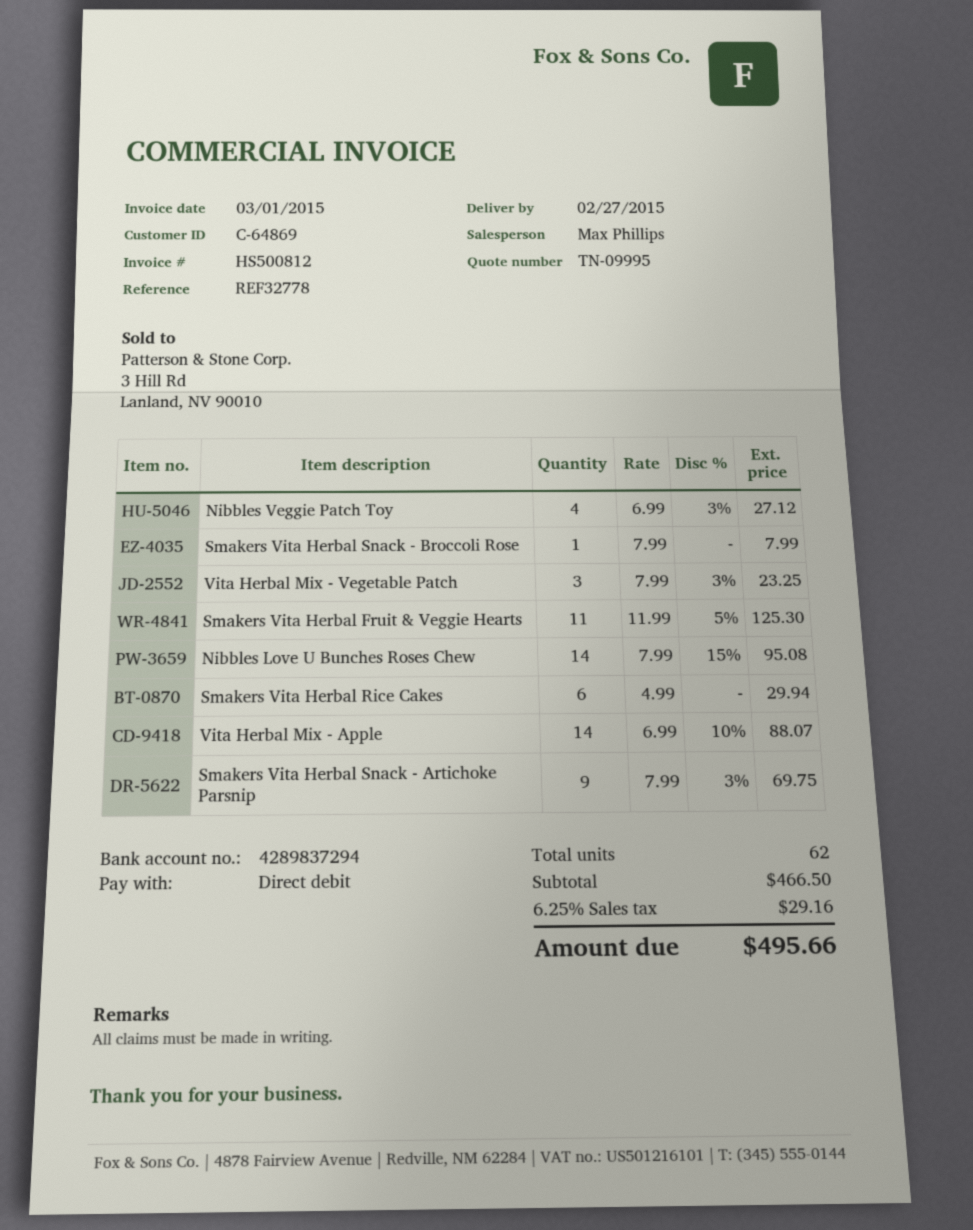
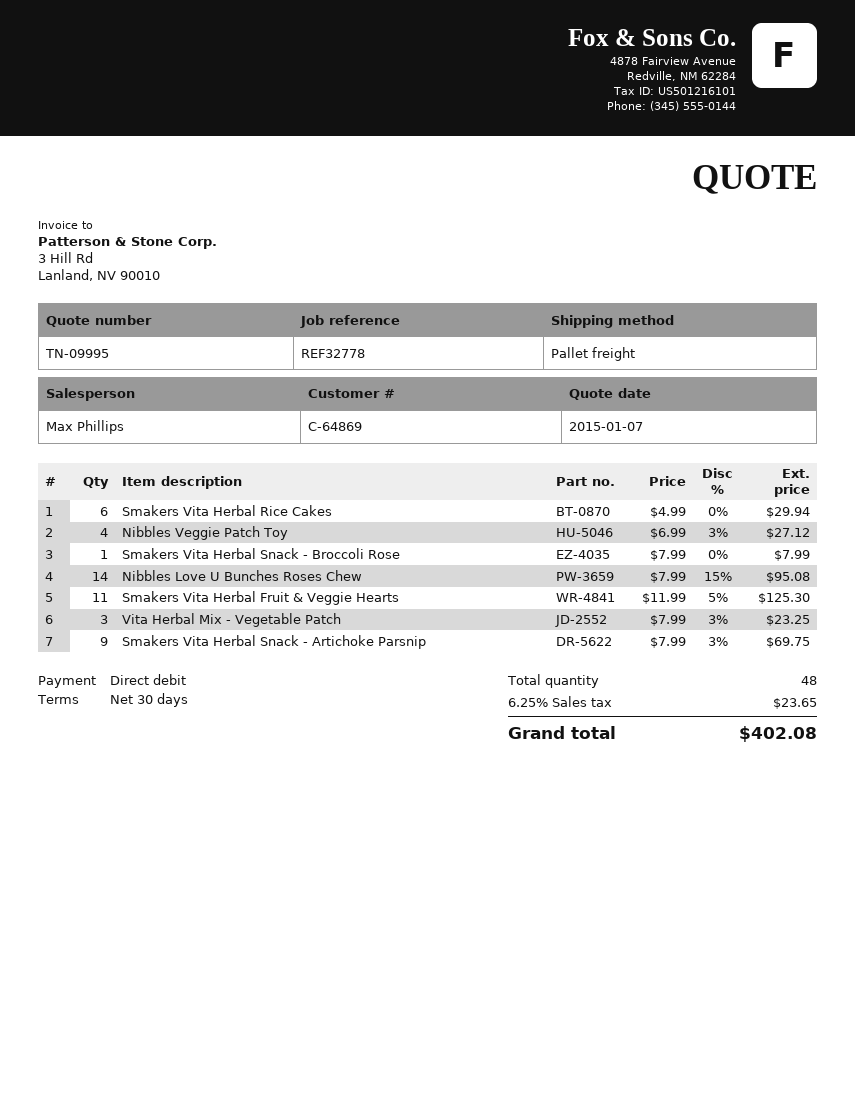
Vita Herbal Mix - Apple: 14 x 6.99 - 10% = 88.07 -> none
total quantity: 62 -> 48
tax: 6.25% = 29.16 -> 6.25% = 23.65
total: 495.66 -> 402.08

